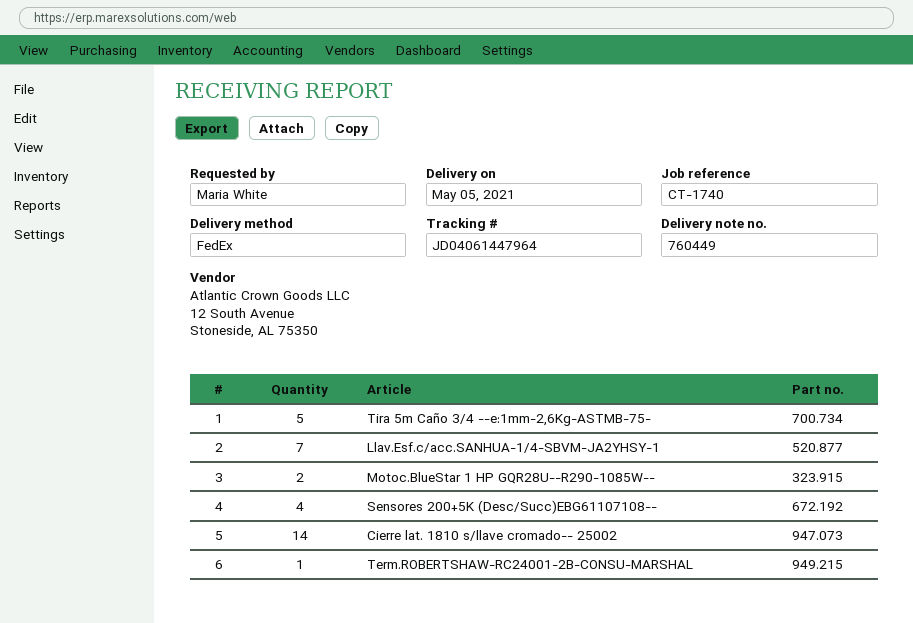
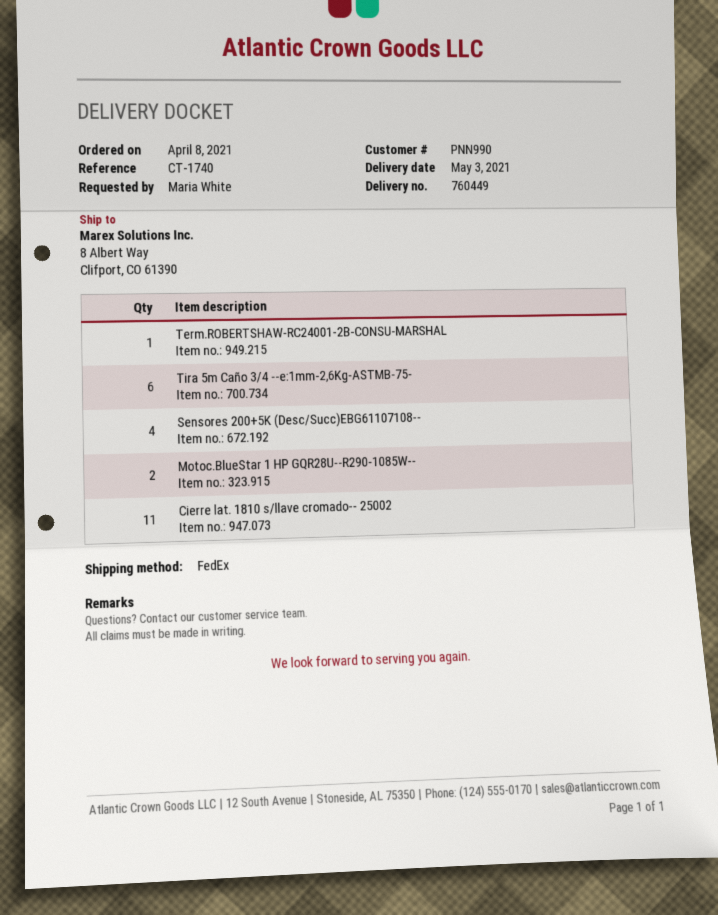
delivery date: 2021-05-05 -> 2021-05-03
Tira 5m Caño 3/4 --e:1mm-2,6Kg-ASTMB-75-: 5 -> 6
Llav.Esf.c/acc.SANHUA-1/4-SBVM-JA2YHSY-1: 7 -> none
Cierre lat. 1810 s/llave cromado-- 25002: 14 -> 11

